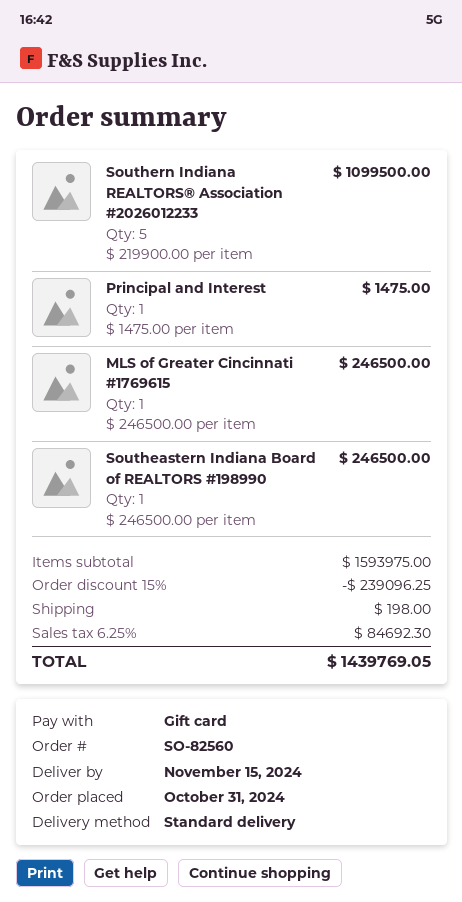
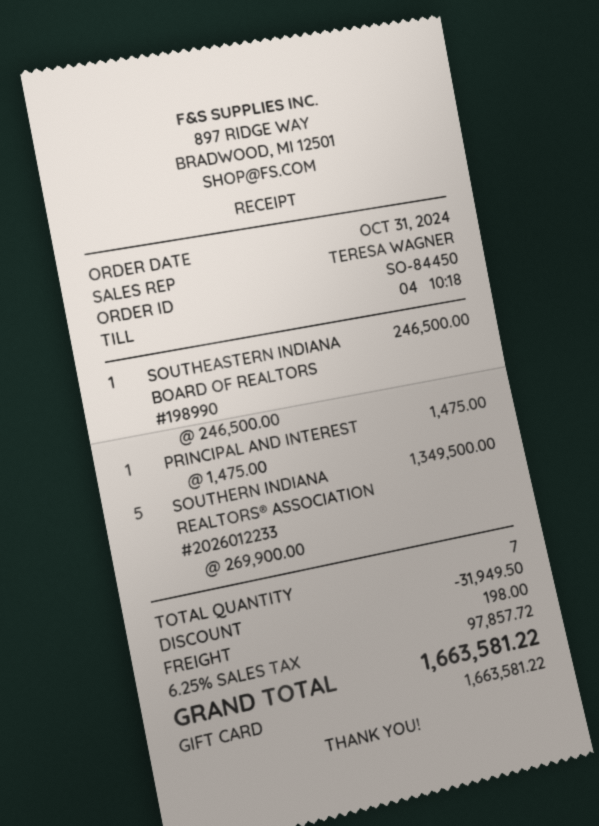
order number: SO-82560 -> SO-84450
Southern Indiana REALTORS® Association #2026012233: 5 x 219900.00 = 1099500.00 -> 5 x 269900.00 = 1349500.00
MLS of Greater Cincinnati #1769615: 1 x 246500.00 = 246500.00 -> none
discount: 239096.25 -> 31949.50
tax: 6.25% = 84692.30 -> 6.25% = 97857.72
total: 1439769.05 -> 1663581.22

